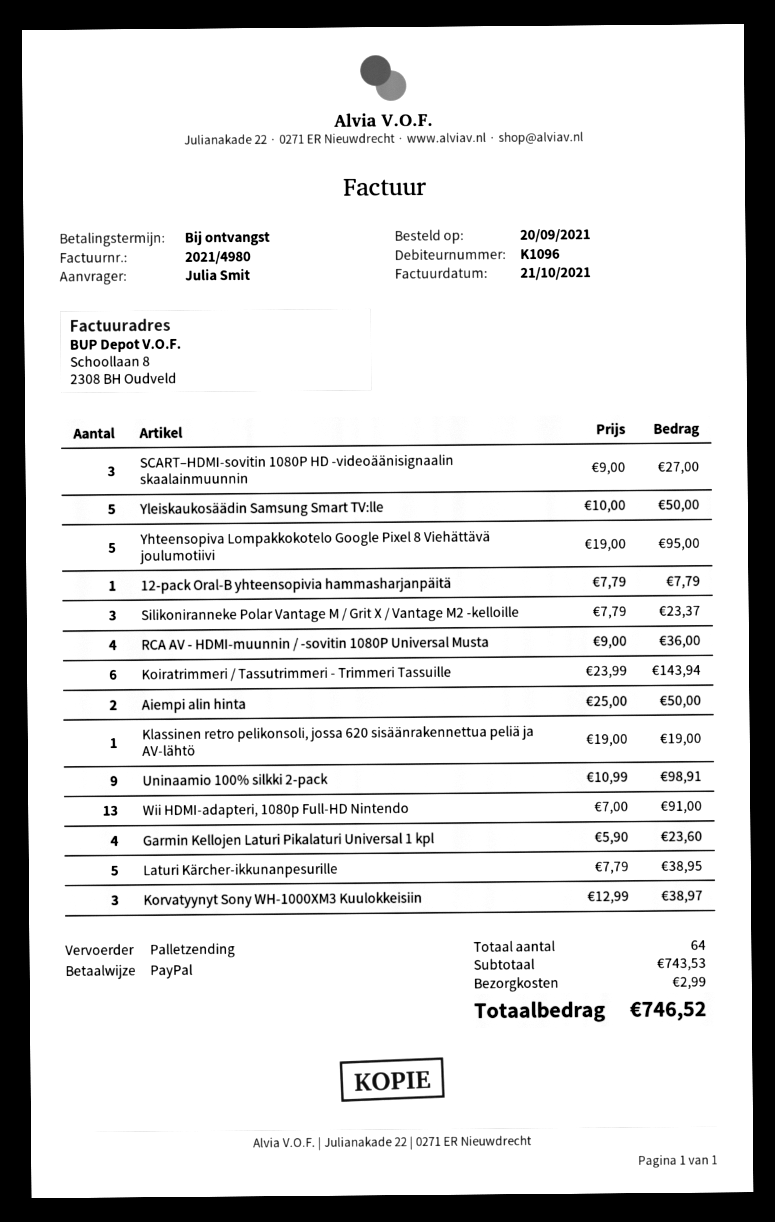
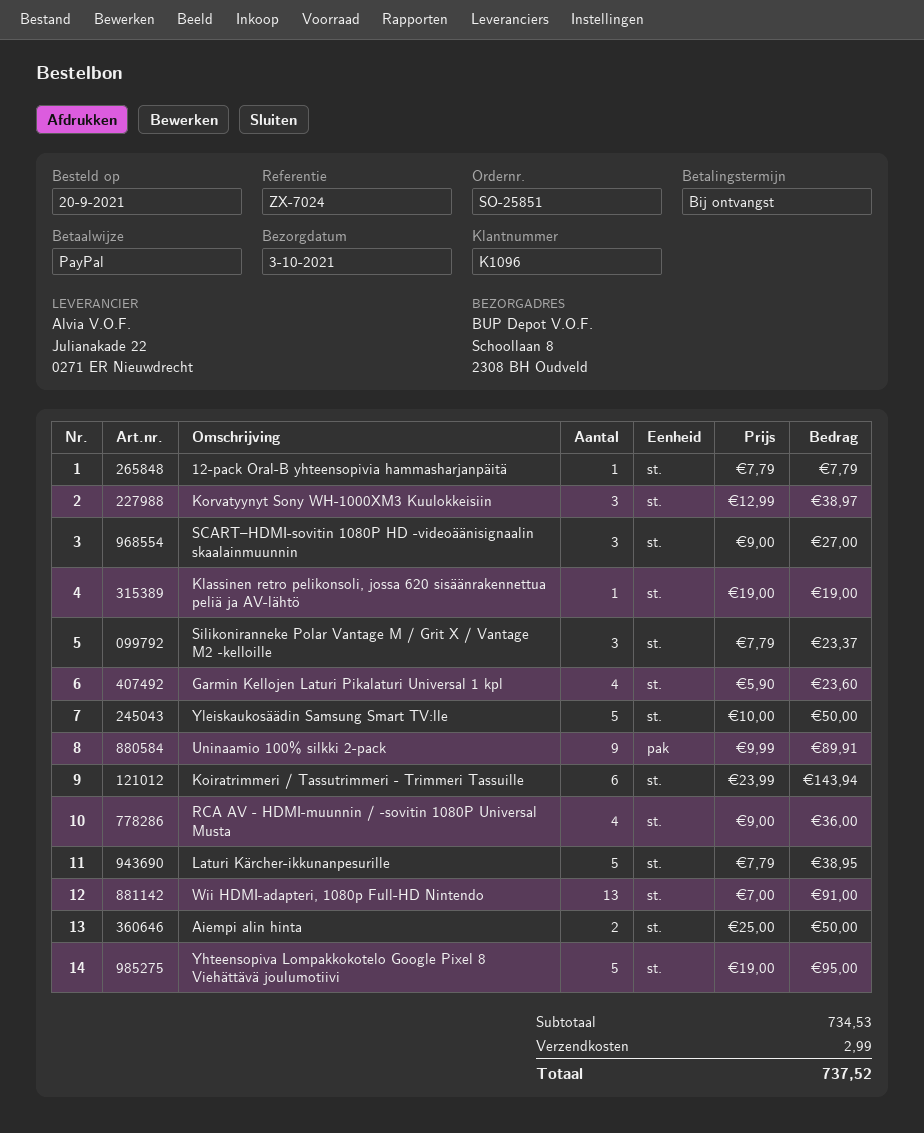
Uninaamio 100% silkki 2-pack: 9 x 10.99 = 98.91 -> 9 x 9.99 = 89.91
subtotal: 743.53 -> 734.53
total: 746.52 -> 737.52

